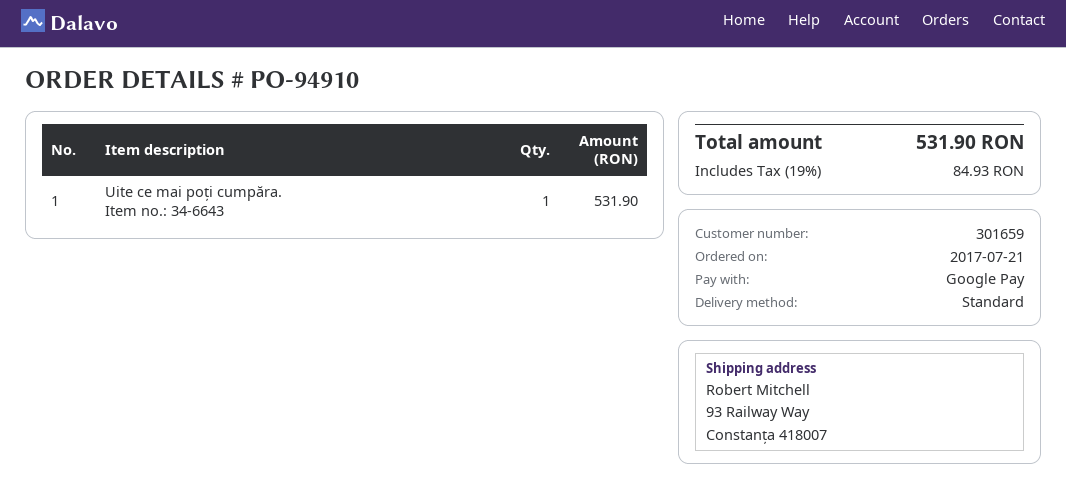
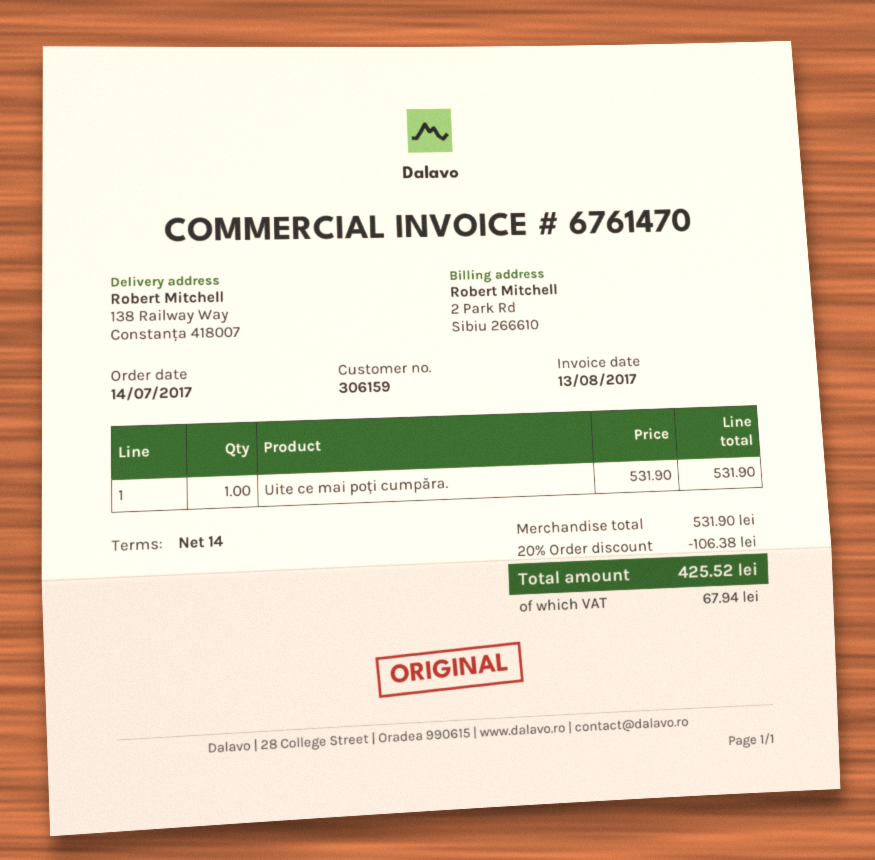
order date: 2017-07-21 -> 2017-07-14
customer number: 301659 -> 306159
ship to: 93 Railway Way, Constanța 418007 -> 138 Railway Way, Constanța 418007
discount: none -> 20% = 106.38
tax: 84.93 -> 67.94
total: 531.90 -> 425.52

